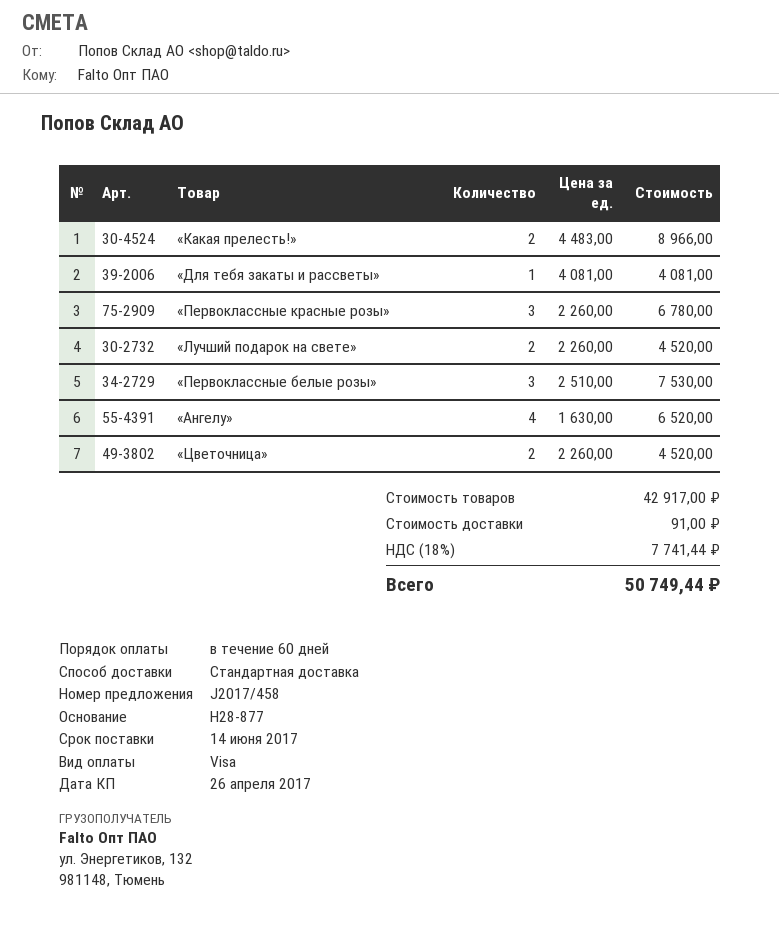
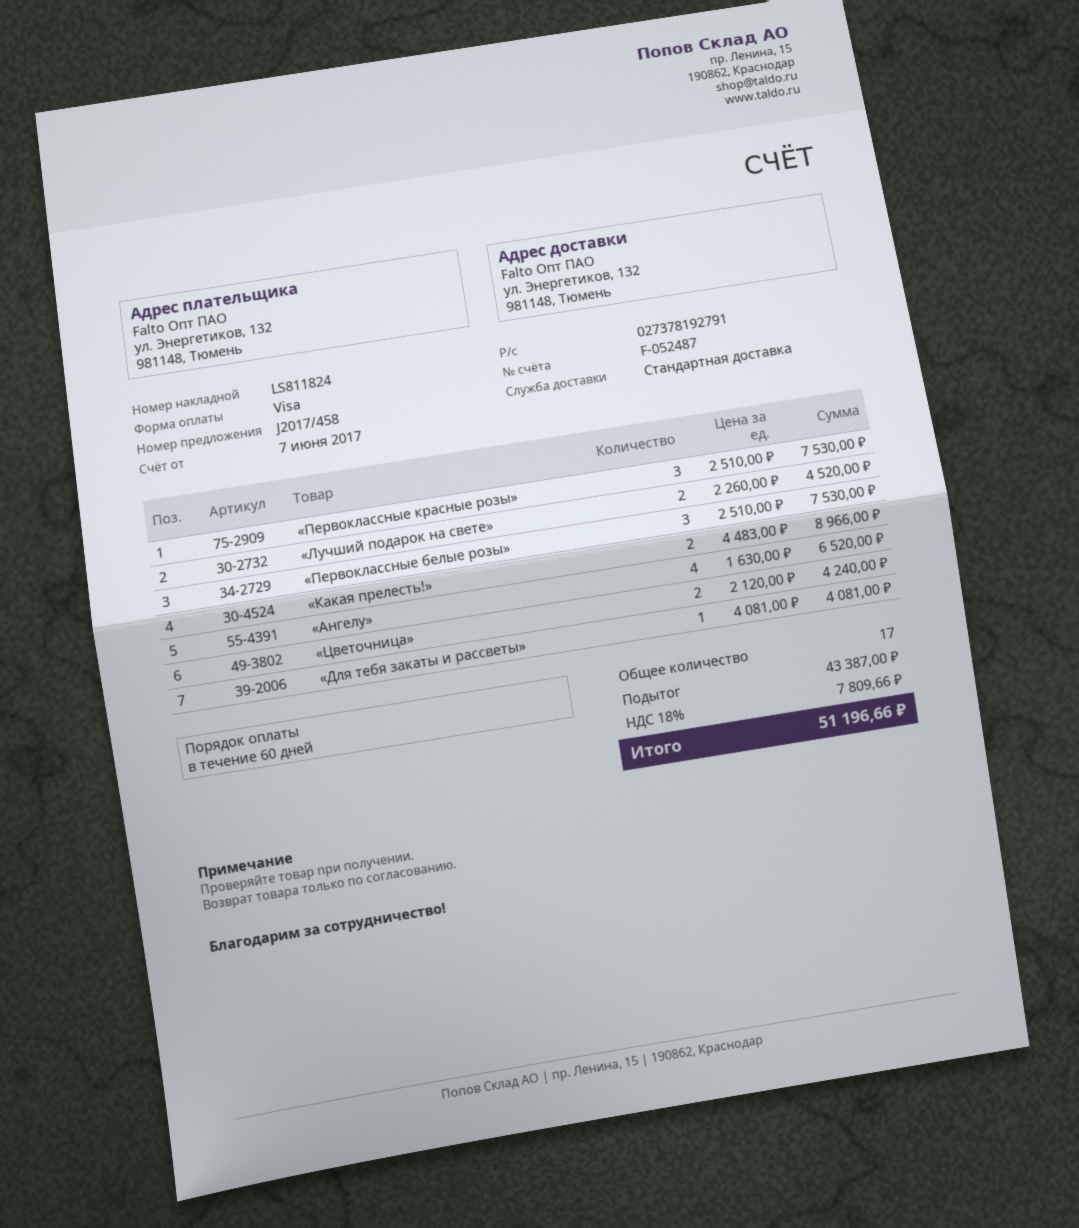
«Первоклассные красные розы»: 3 x 2260.00 = 6780.00 -> 3 x 2510.00 = 7530.00
«Цветочница»: 2 x 2260.00 = 4520.00 -> 2 x 2120.00 = 4240.00
subtotal: 42917.00 -> 43387.00
shipping: 91.00 -> none
tax: 18% = 7741.44 -> 18% = 7809.66
total: 50749.44 -> 51196.66

